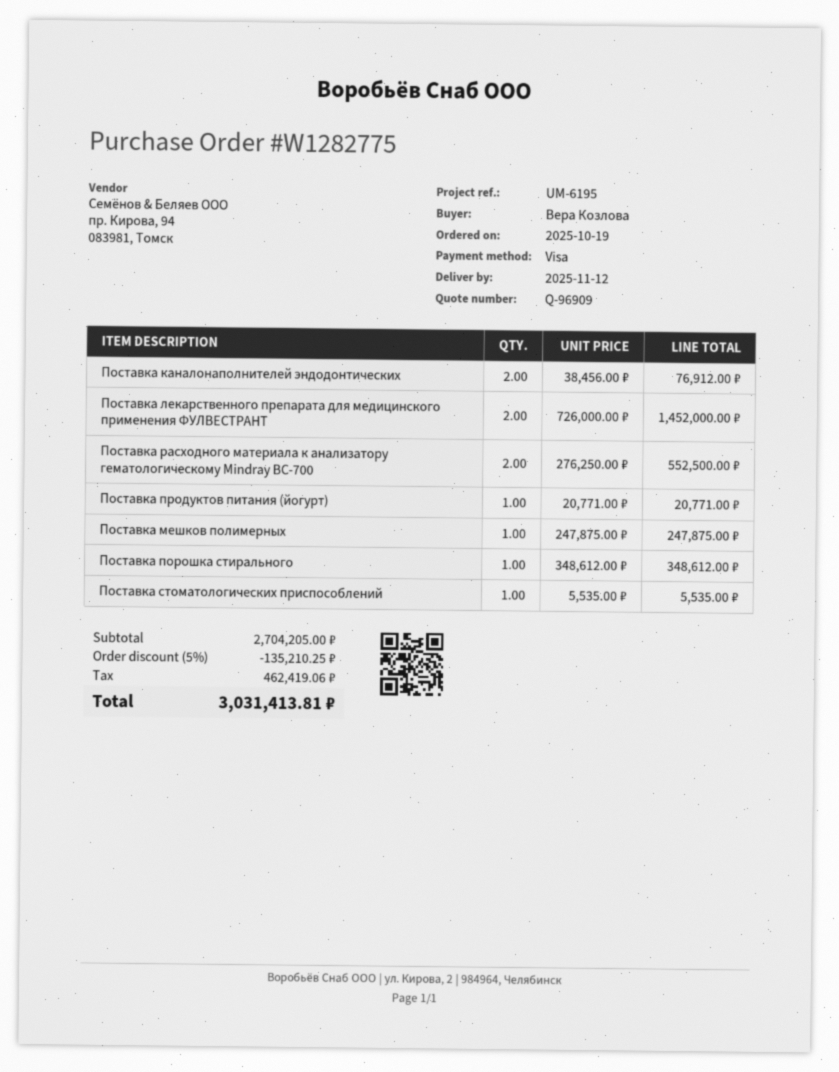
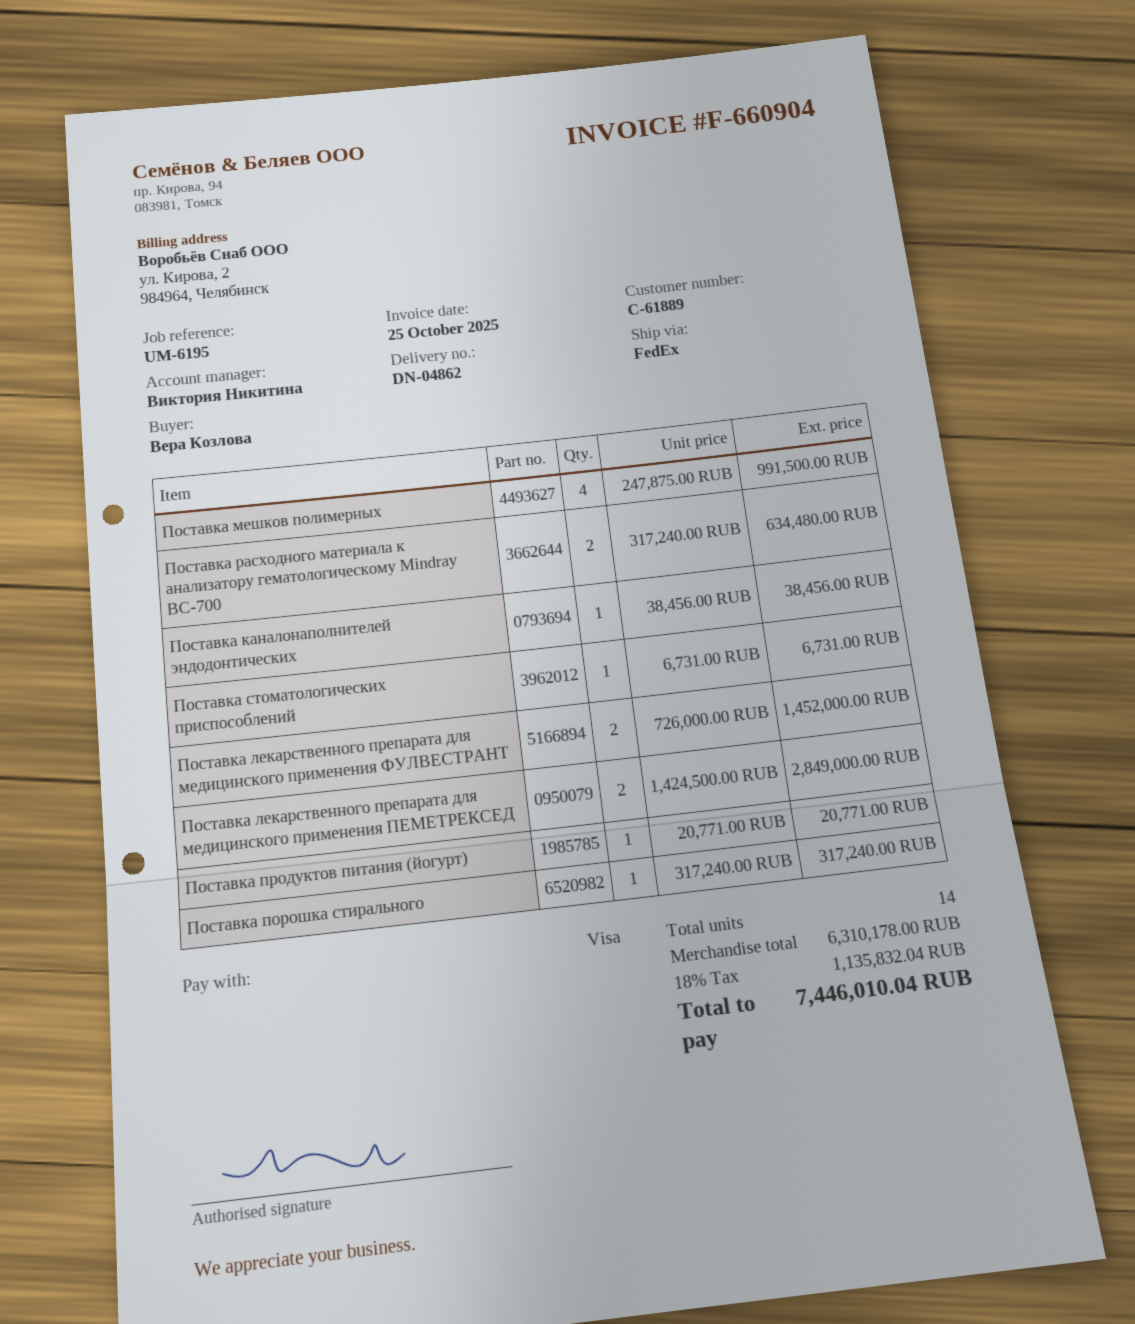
Поставка каналонаполнителей эндодонтических: 2 x 38456.00 = 76912.00 -> 1 x 38456.00 = 38456.00
Поставка расходного материала к анализатору гематологическому Mindray BC-700: 2 x 276250.00 = 552500.00 -> 2 x 317240.00 = 634480.00
Поставка мешков полимерных: 1 x 247875.00 = 247875.00 -> 4 x 247875.00 = 991500.00
Поставка порошка стирального: 1 x 348612.00 = 348612.00 -> 1 x 317240.00 = 317240.00
Поставка стоматологических приспособлений: 1 x 5535.00 = 5535.00 -> 1 x 6731.00 = 6731.00
Поставка лекарственного препарата для медицинского применения ПЕМЕТРЕКСЕД: none -> 2 x 1424500.00 = 2849000.00
subtotal: 2704205.00 -> 6310178.00
discount: 5% = 135210.25 -> none
tax: 462419.06 -> 1135832.04
total: 3031413.81 -> 7446010.04

